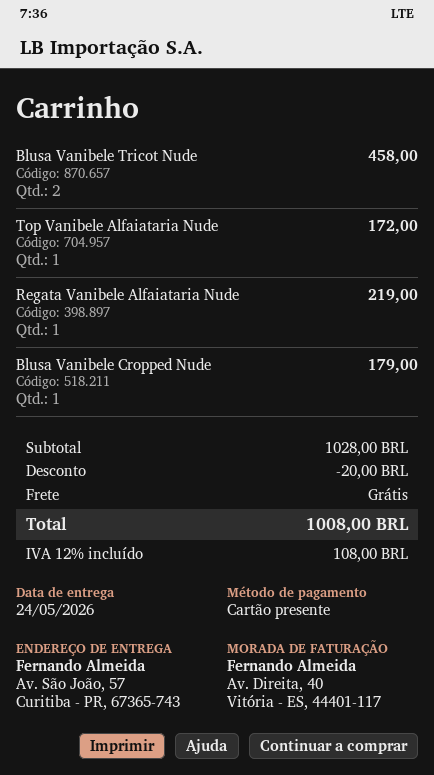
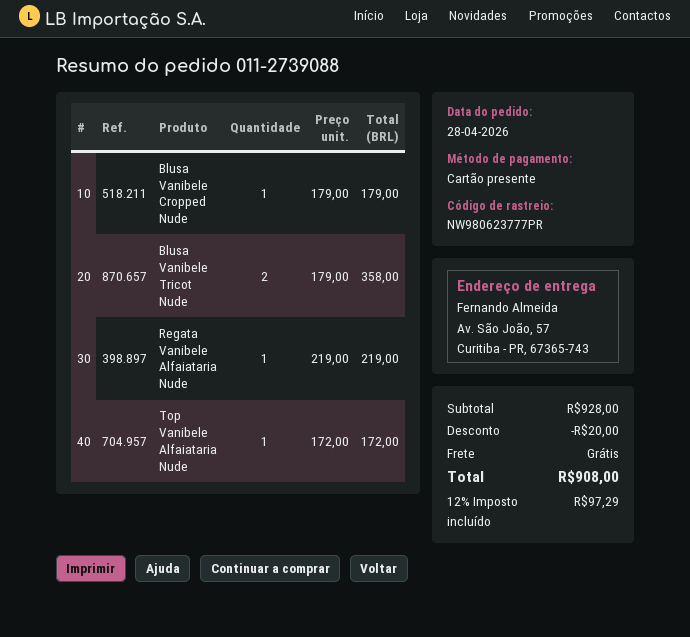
Blusa Vanibele Tricot Nude: 2 for 458.00 -> 2 for 358.00
subtotal: 1028.00 -> 928.00
tax: 12% = 108.00 -> 12% = 97.29
total: 1008.00 -> 908.00

